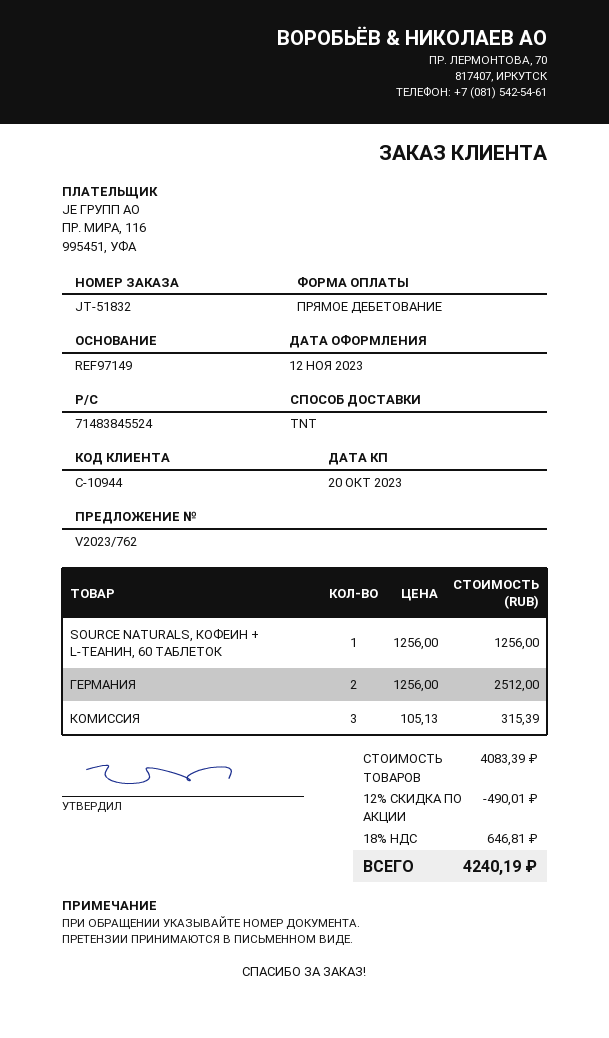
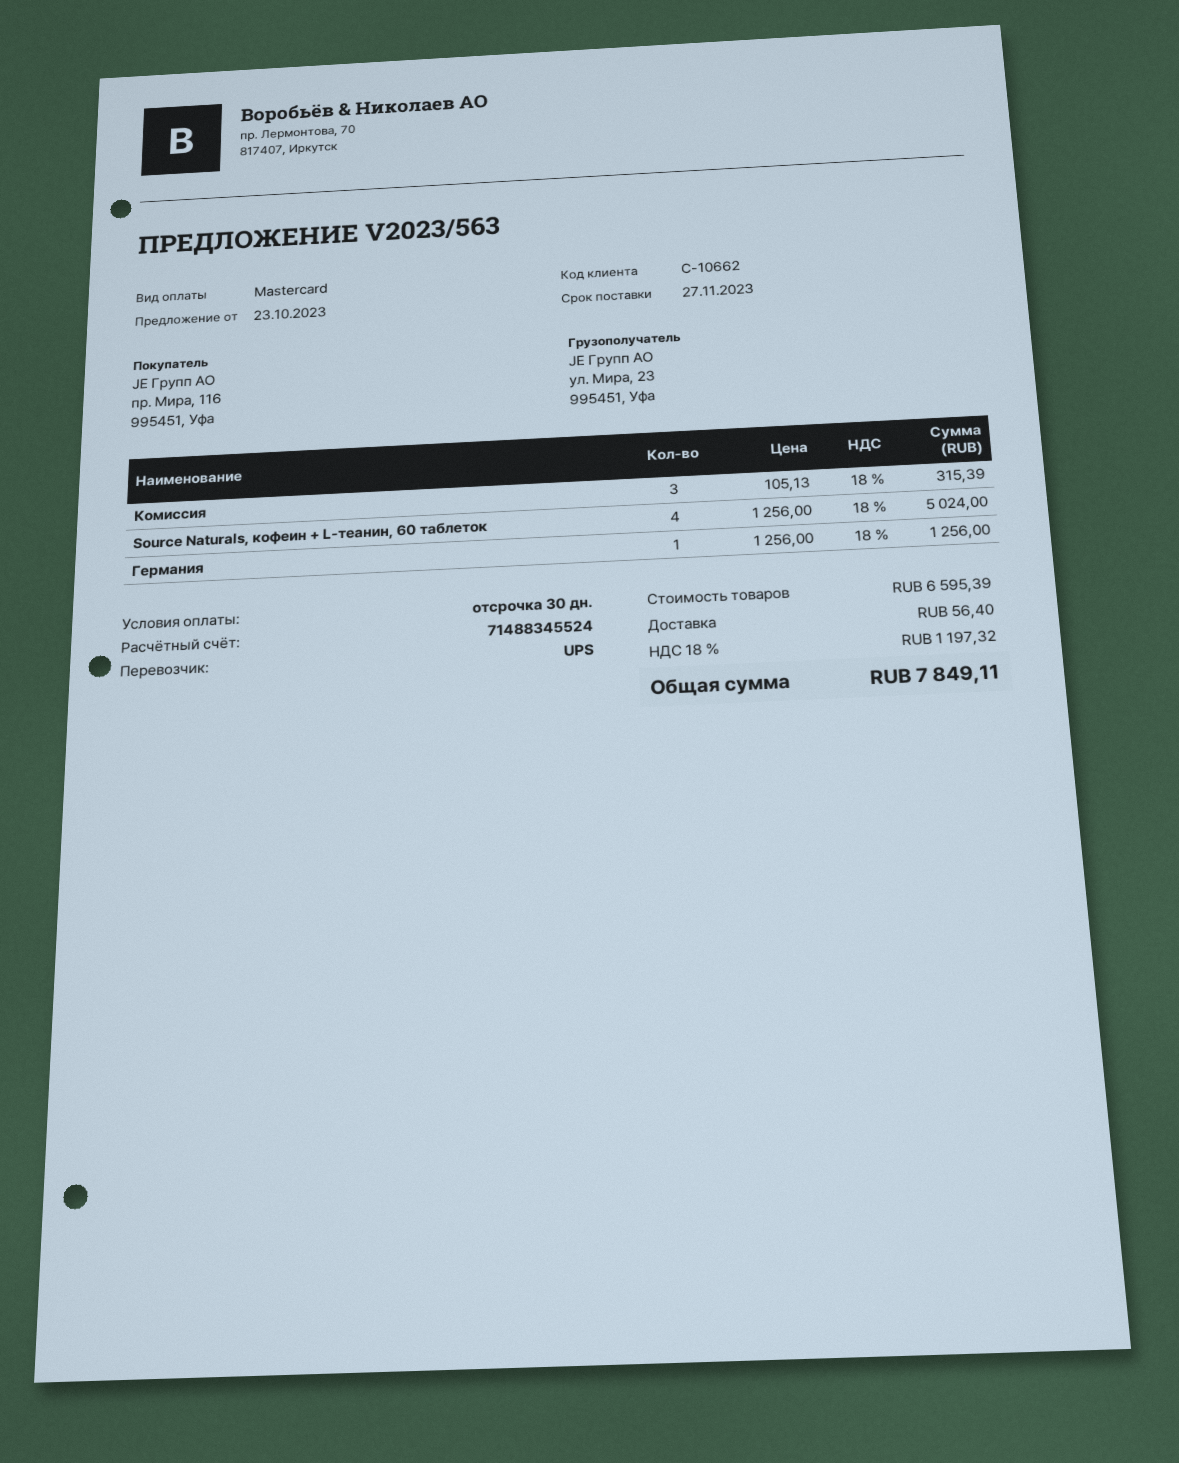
quote number: V2023/762 -> V2023/563
quote date: 2023-10-20 -> 2023-10-23
customer number: C-10944 -> C-10662
payment method: direct debit -> Mastercard
bank account: 71483845524 -> 71488345524
shipping method: TNT -> UPS
SOURCE NATURALS, КОФЕИН + L-ТЕАНИН, 60 ТАБЛЕТОК: 1 x 1256.00 = 1256.00 -> 4 x 1256.00 = 5024.00
ГЕРМАНИЯ: 2 x 1256.00 = 2512.00 -> 1 x 1256.00 = 1256.00
subtotal: 4083.39 -> 6595.39
discount: 12% = 490.01 -> none
shipping: none -> 56.40
tax: 18% = 646.81 -> 18% = 1197.32
total: 4240.19 -> 7849.11

